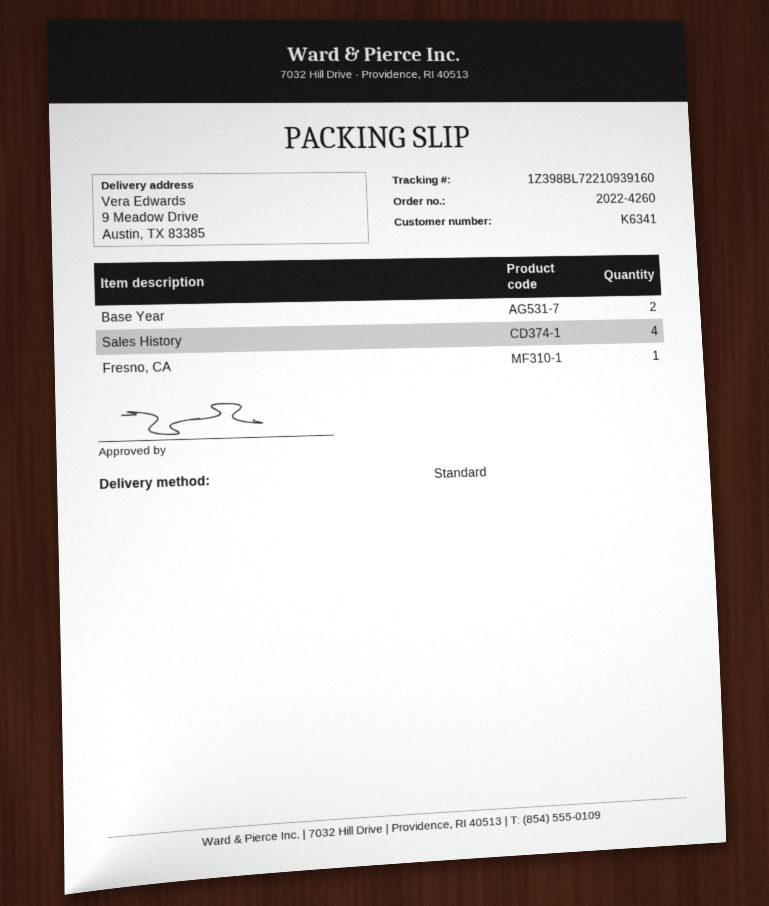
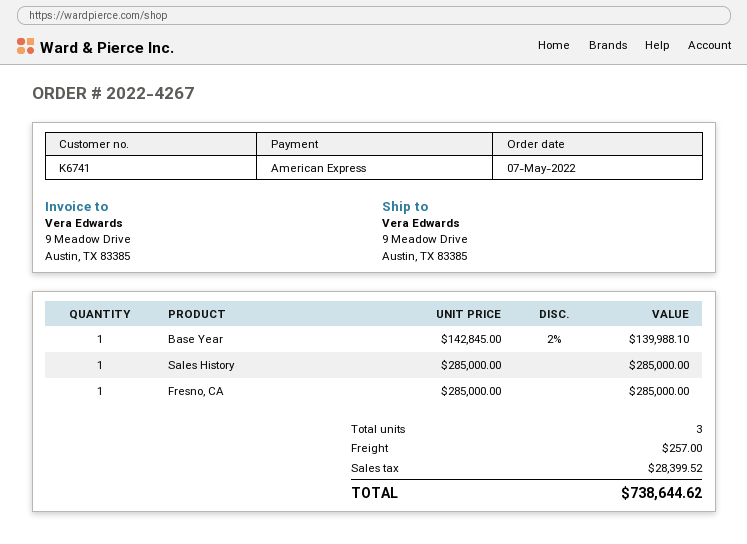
order number: 2022-4260 -> 2022-4267
customer number: K6341 -> K6741
Base Year: 2 -> 1
Sales History: 4 -> 1

